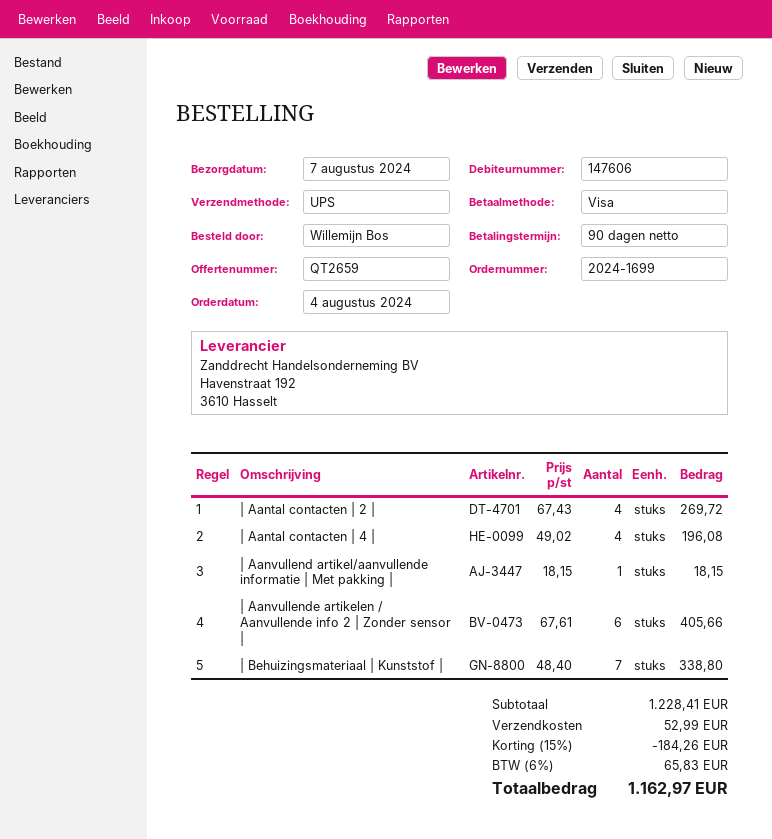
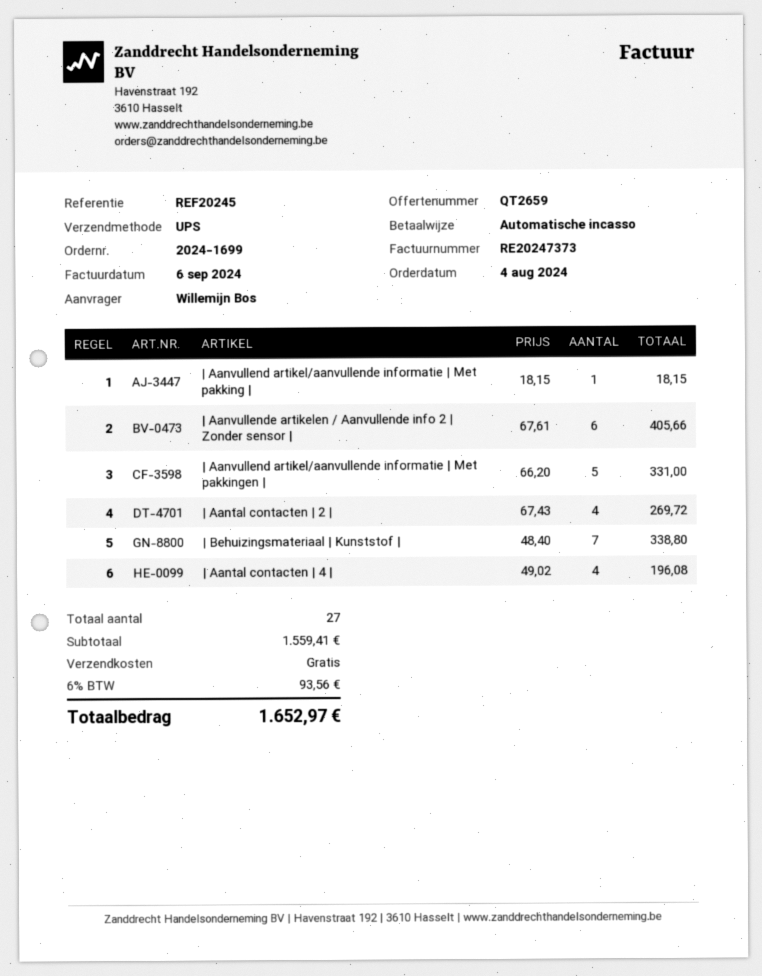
payment method: Visa -> direct debit
| Aanvullend artikel/aanvullende informatie | Met pakkingen |: none -> 5 x 66.20 = 331.00
subtotal: 1228.41 -> 1559.41
discount: 15% = 184.26 -> none
shipping: 52.99 -> 0.00
tax: 6% = 65.83 -> 6% = 93.56
total: 1162.97 -> 1652.97

